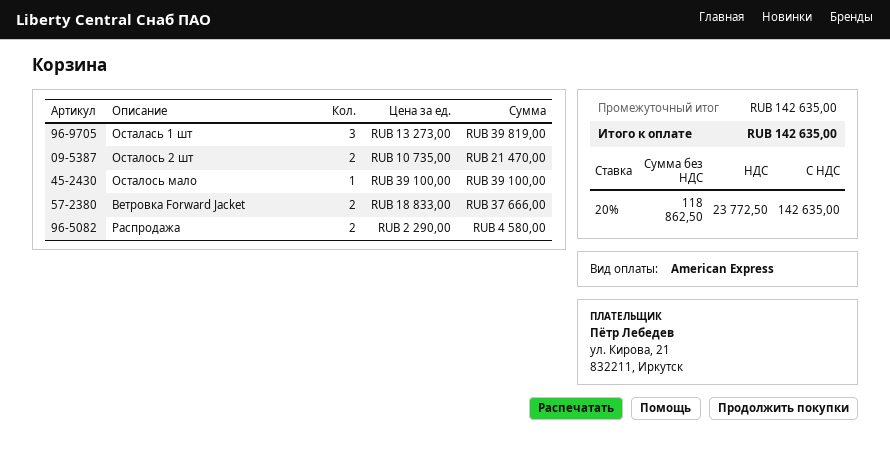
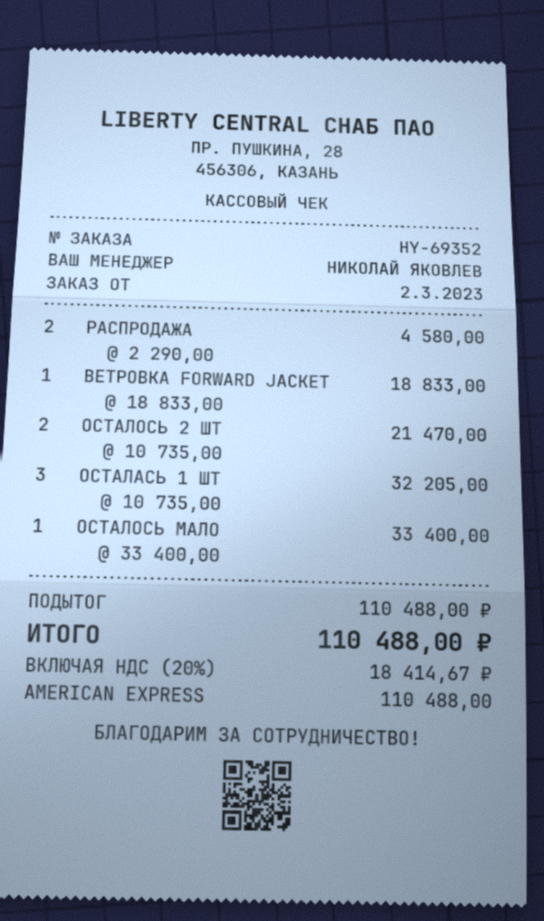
Осталась 1 шт: 3 x 13273.00 = 39819.00 -> 3 x 10735.00 = 32205.00
Осталось мало: 1 x 39100.00 = 39100.00 -> 1 x 33400.00 = 33400.00
Ветровка Forward Jacket: 2 x 18833.00 = 37666.00 -> 1 x 18833.00 = 18833.00
subtotal: 142635.00 -> 110488.00
tax: 20% = 23772.50 -> 20% = 18414.67
total: 142635.00 -> 110488.00

